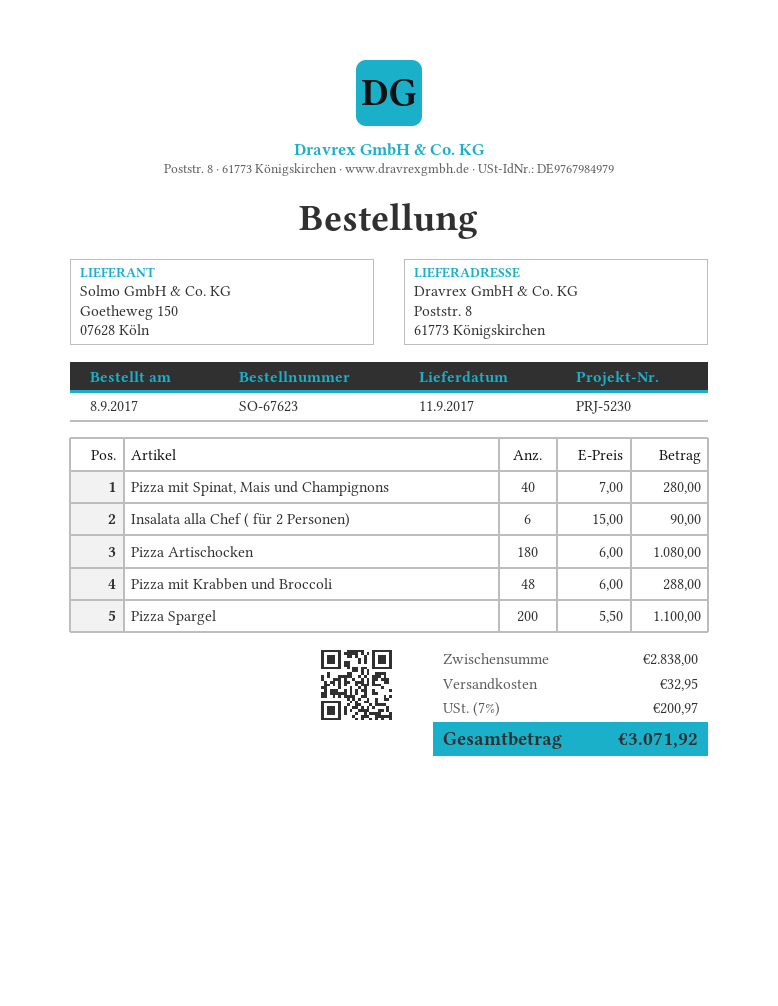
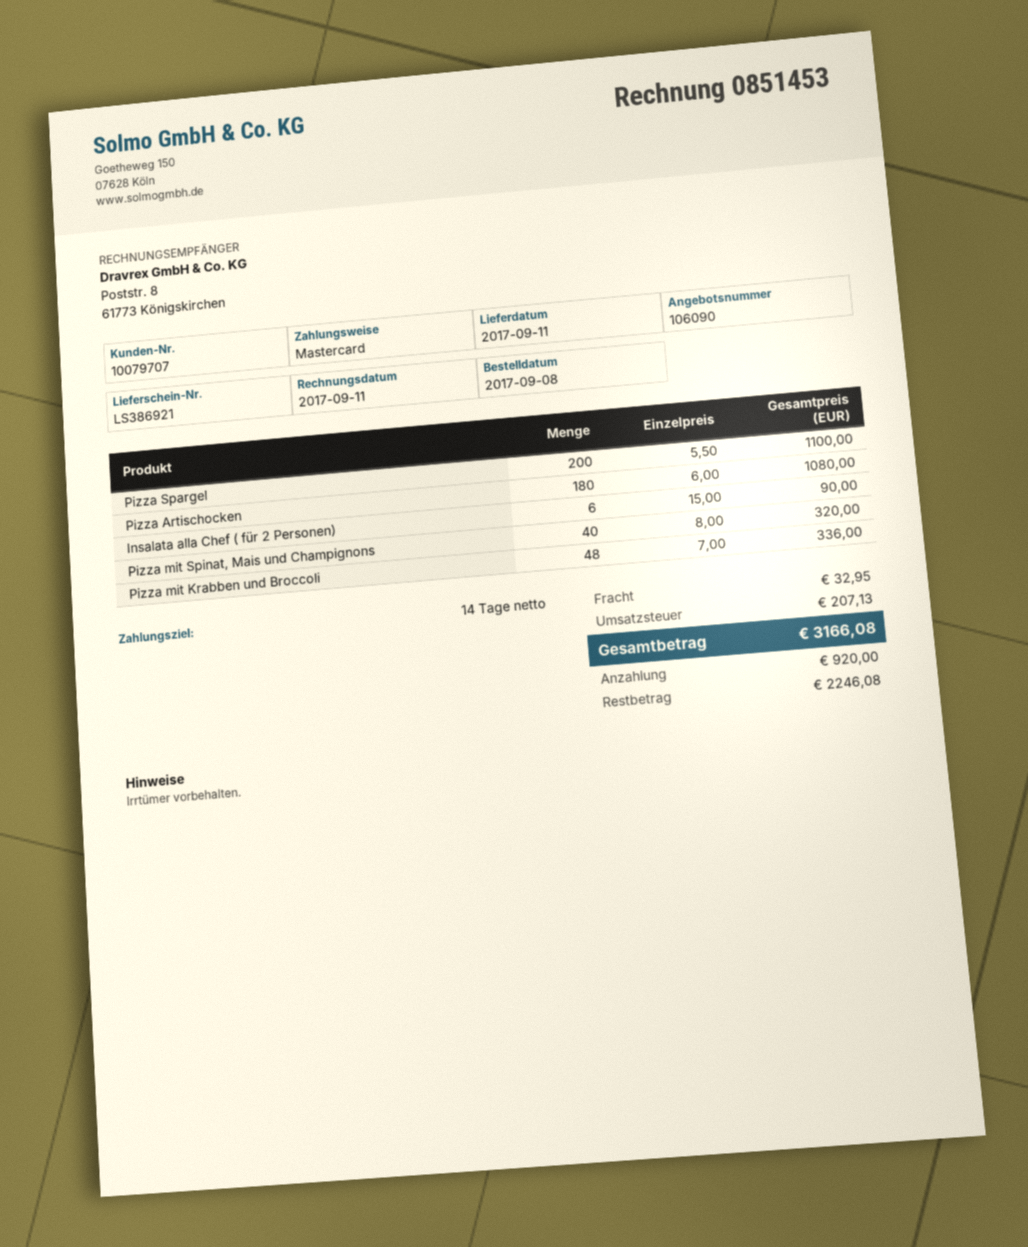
Pizza mit Spinat, Mais und Champignons: 40 x 7.00 = 280.00 -> 40 x 8.00 = 320.00
Pizza mit Krabben und Broccoli: 48 x 6.00 = 288.00 -> 48 x 7.00 = 336.00
tax: 200.97 -> 207.13
total: 3071.92 -> 3166.08

